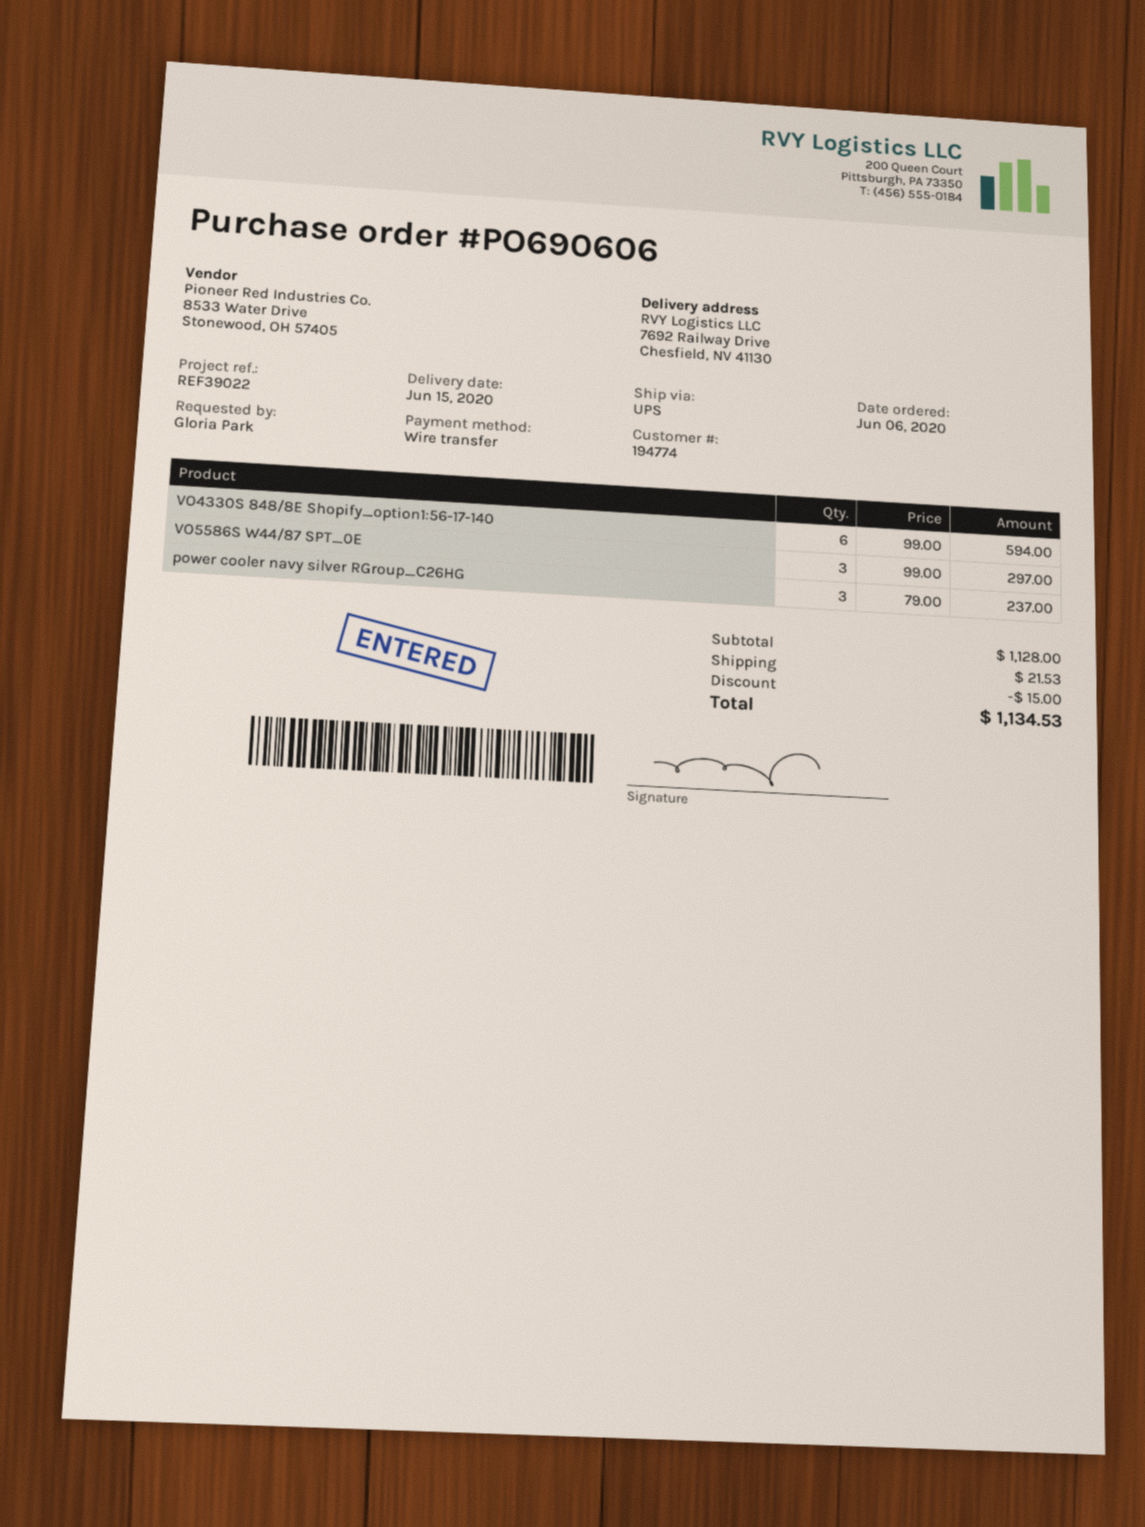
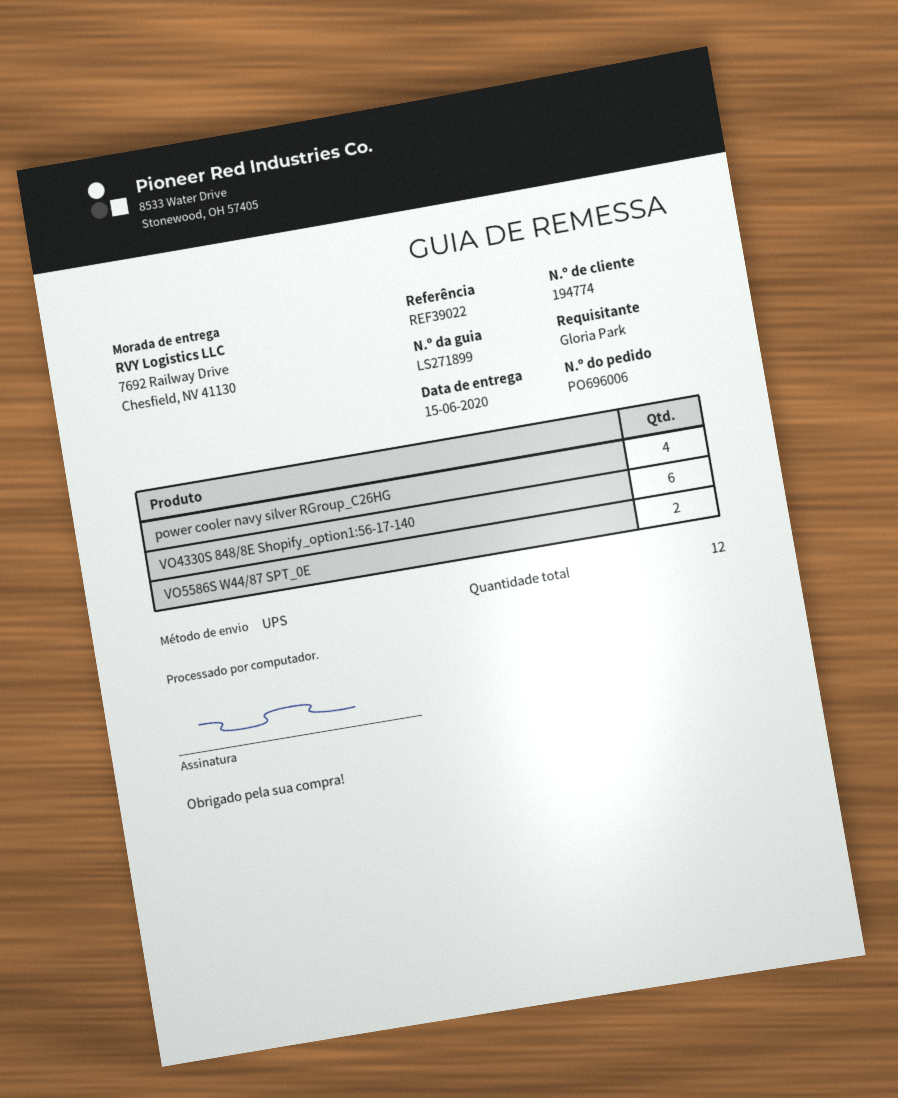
order number: PO690606 -> PO696006
VO5586S W44/87 SPT_0E: 3 -> 2
power cooler navy silver RGroup_C26HG: 3 -> 4

